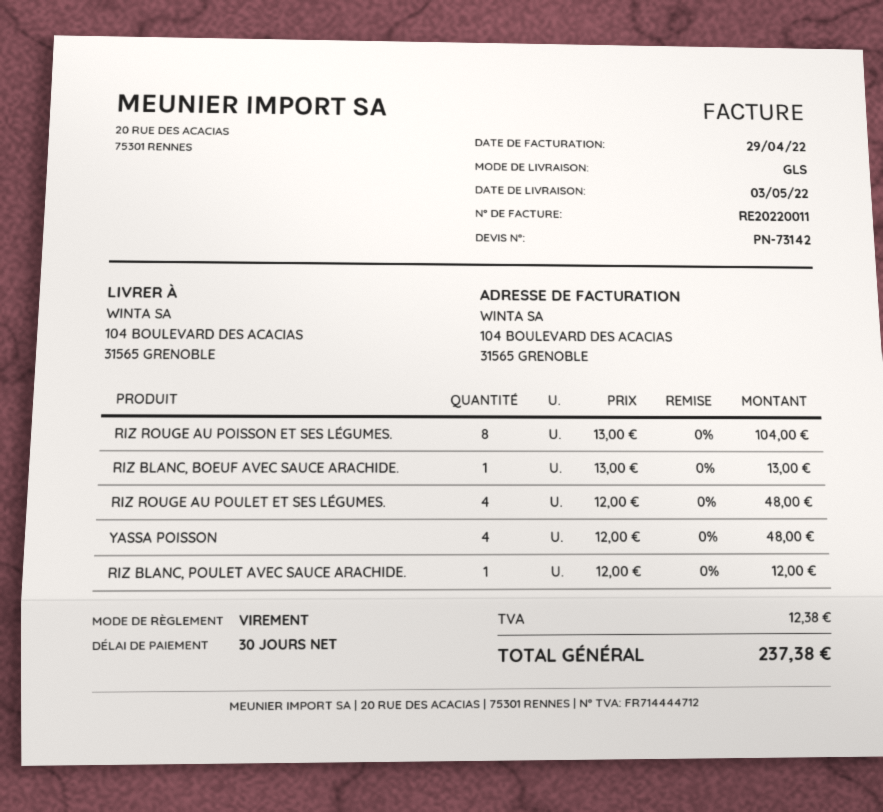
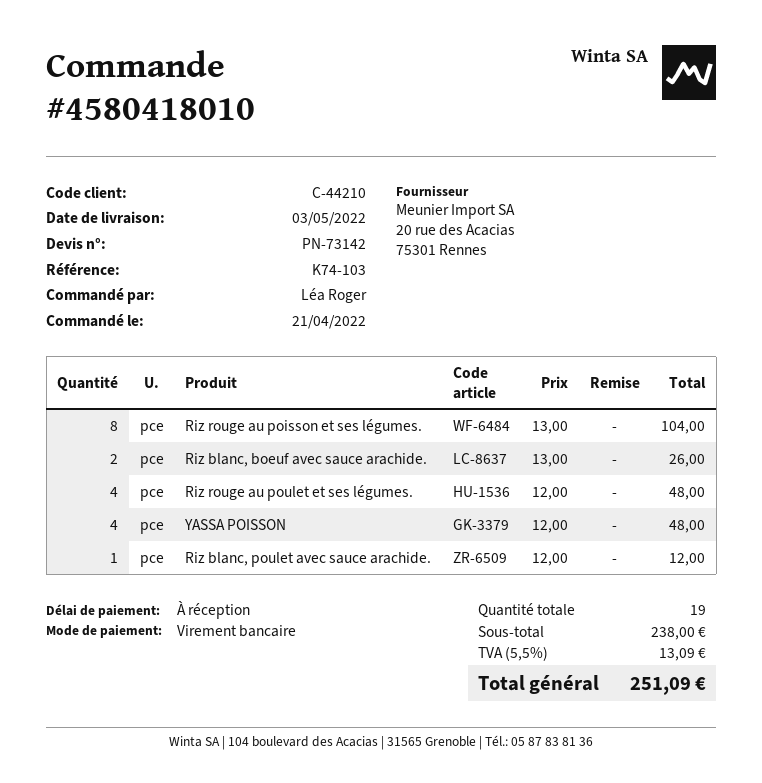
payment terms: 30 days -> on receipt
RIZ BLANC, BOEUF AVEC SAUCE ARACHIDE.: 1 x 13.00 = 13.00 -> 2 x 13.00 = 26.00
tax: 12.38 -> 13.09
total: 237.38 -> 251.09

